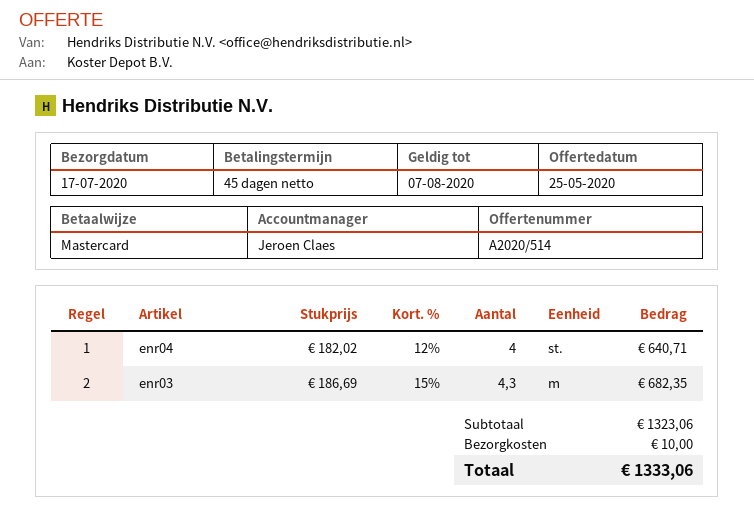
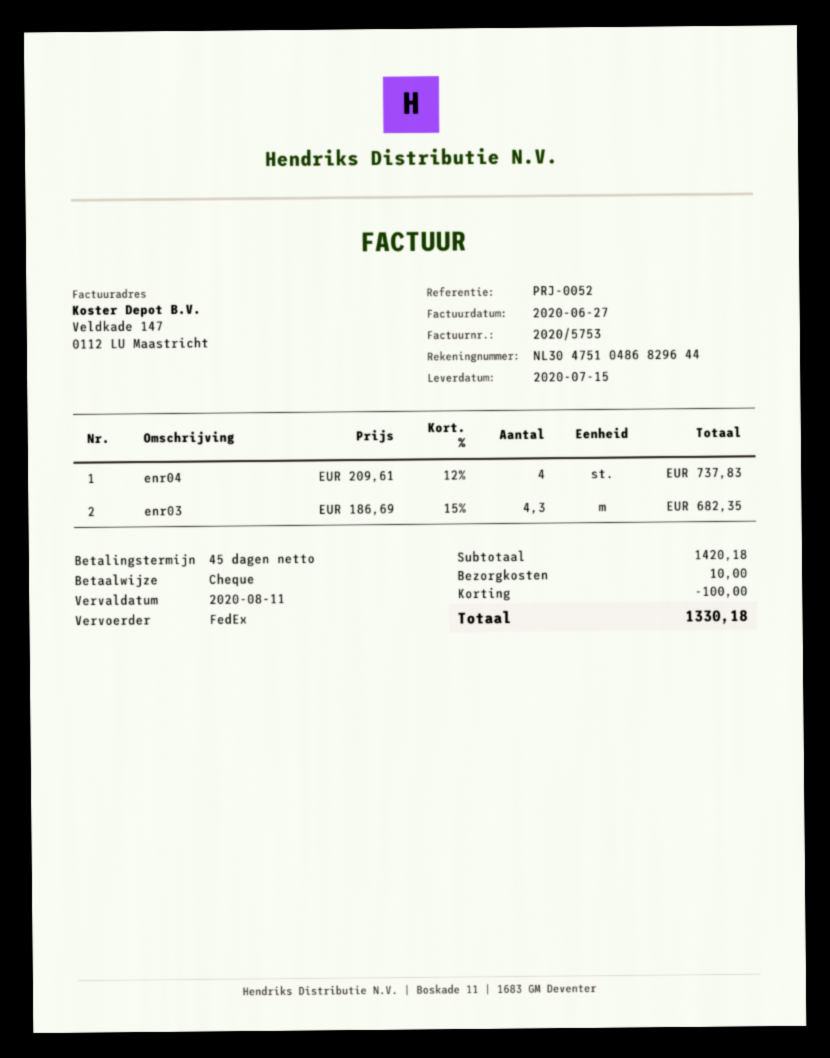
delivery date: 2020-07-17 -> 2020-07-15
payment method: Mastercard -> cheque
enr04: 4 x 182.02 - 12% = 640.71 -> 4 x 209.61 - 12% = 737.83
subtotal: 1323.06 -> 1420.18
discount: none -> 100.00
total: 1333.06 -> 1330.18

